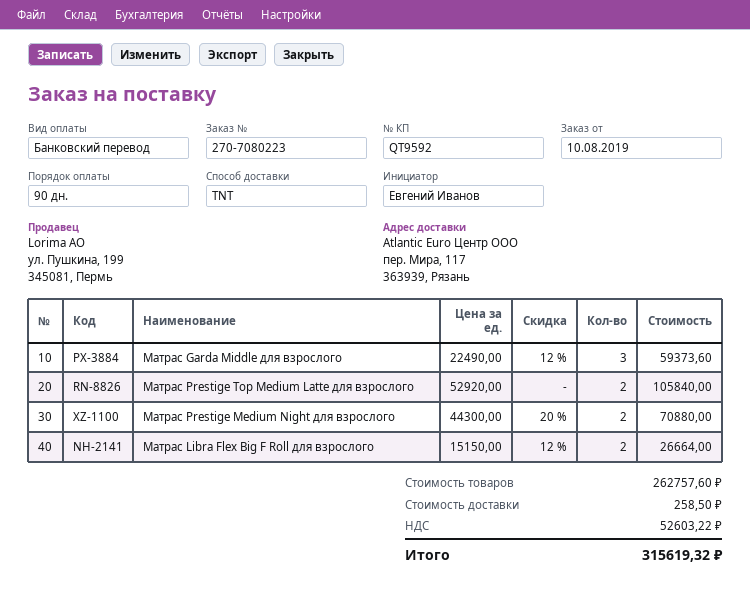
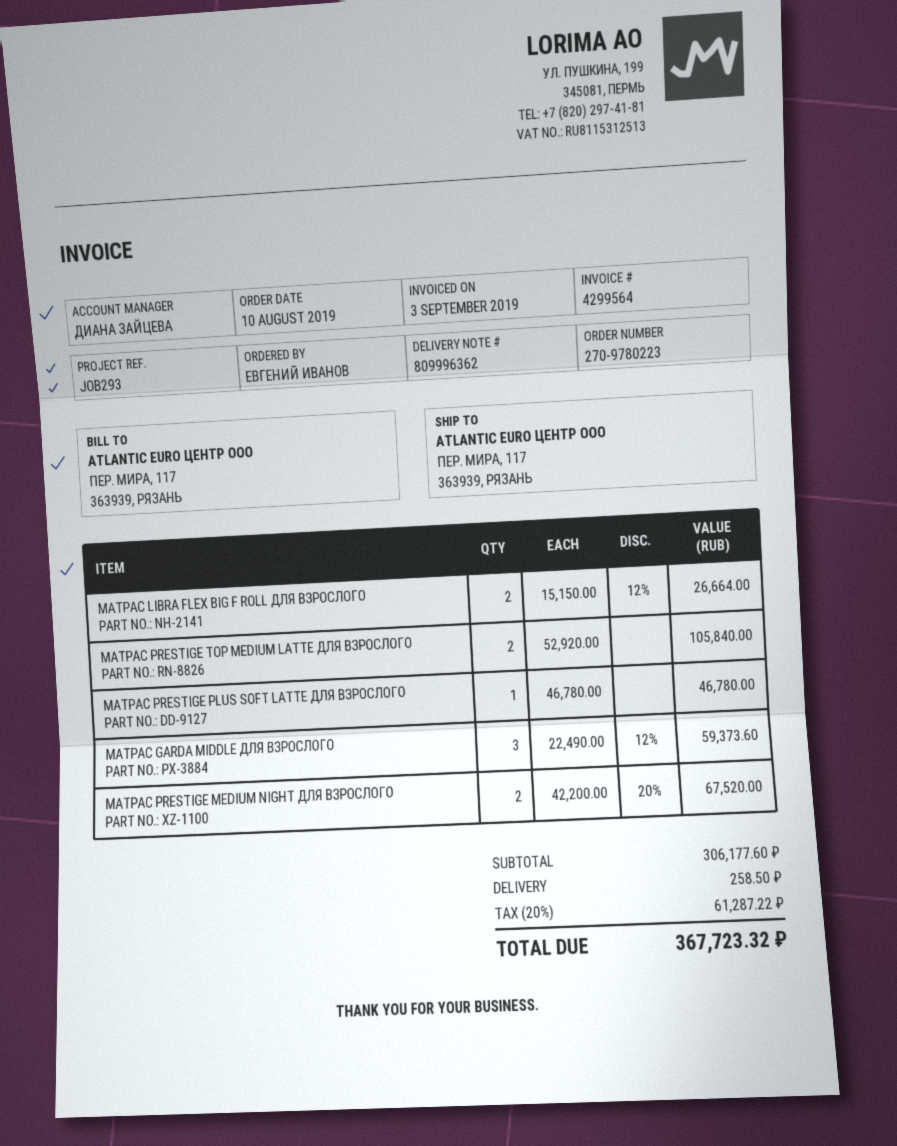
order number: 270-7080223 -> 270-9780223
Матрас Prestige Medium Night для взрослого: 2 x 44300.00 - 20% = 70880.00 -> 2 x 42200.00 - 20% = 67520.00
МАТРАС PRESTIGE PLUS SOFT LATTE ДЛЯ ВЗРОСЛОГО: none -> 1 x 46780.00 = 46780.00
subtotal: 262757.60 -> 306177.60
tax: 52603.22 -> 61287.22
total: 315619.32 -> 367723.32

